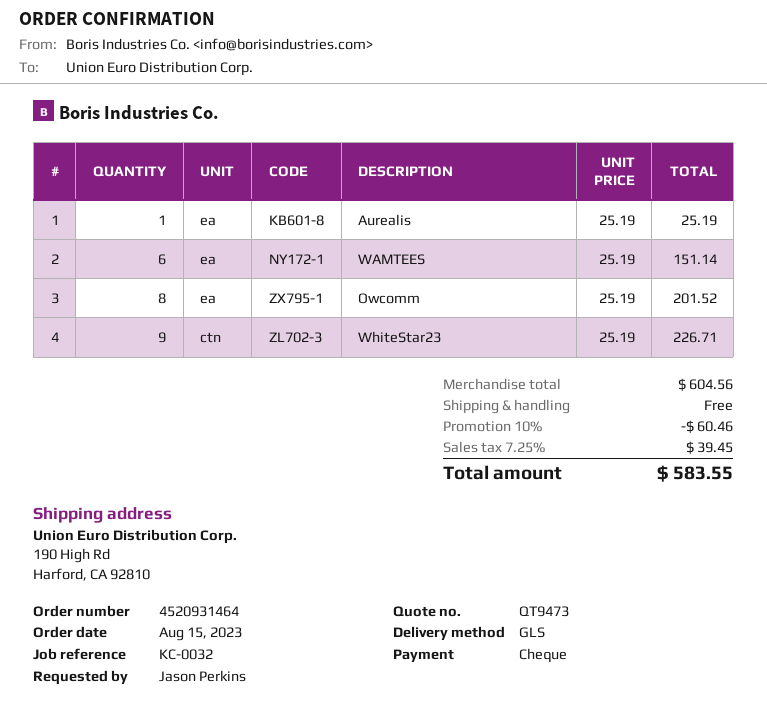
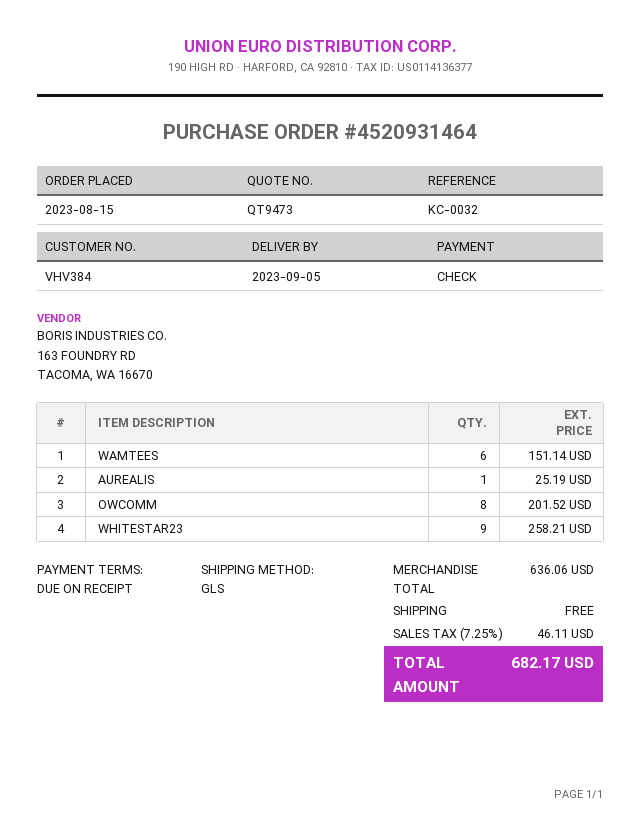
WhiteStar23: 9 for 226.71 -> 9 for 258.21
subtotal: 604.56 -> 636.06
discount: 10% = 60.46 -> none
tax: 7.25% = 39.45 -> 7.25% = 46.11
total: 583.55 -> 682.17

